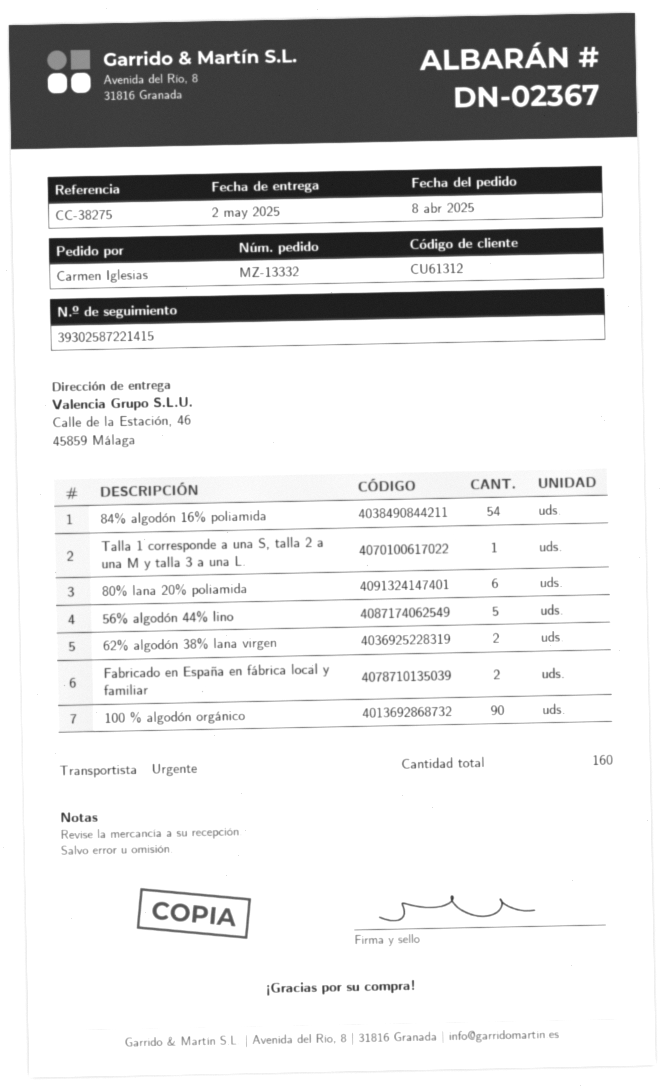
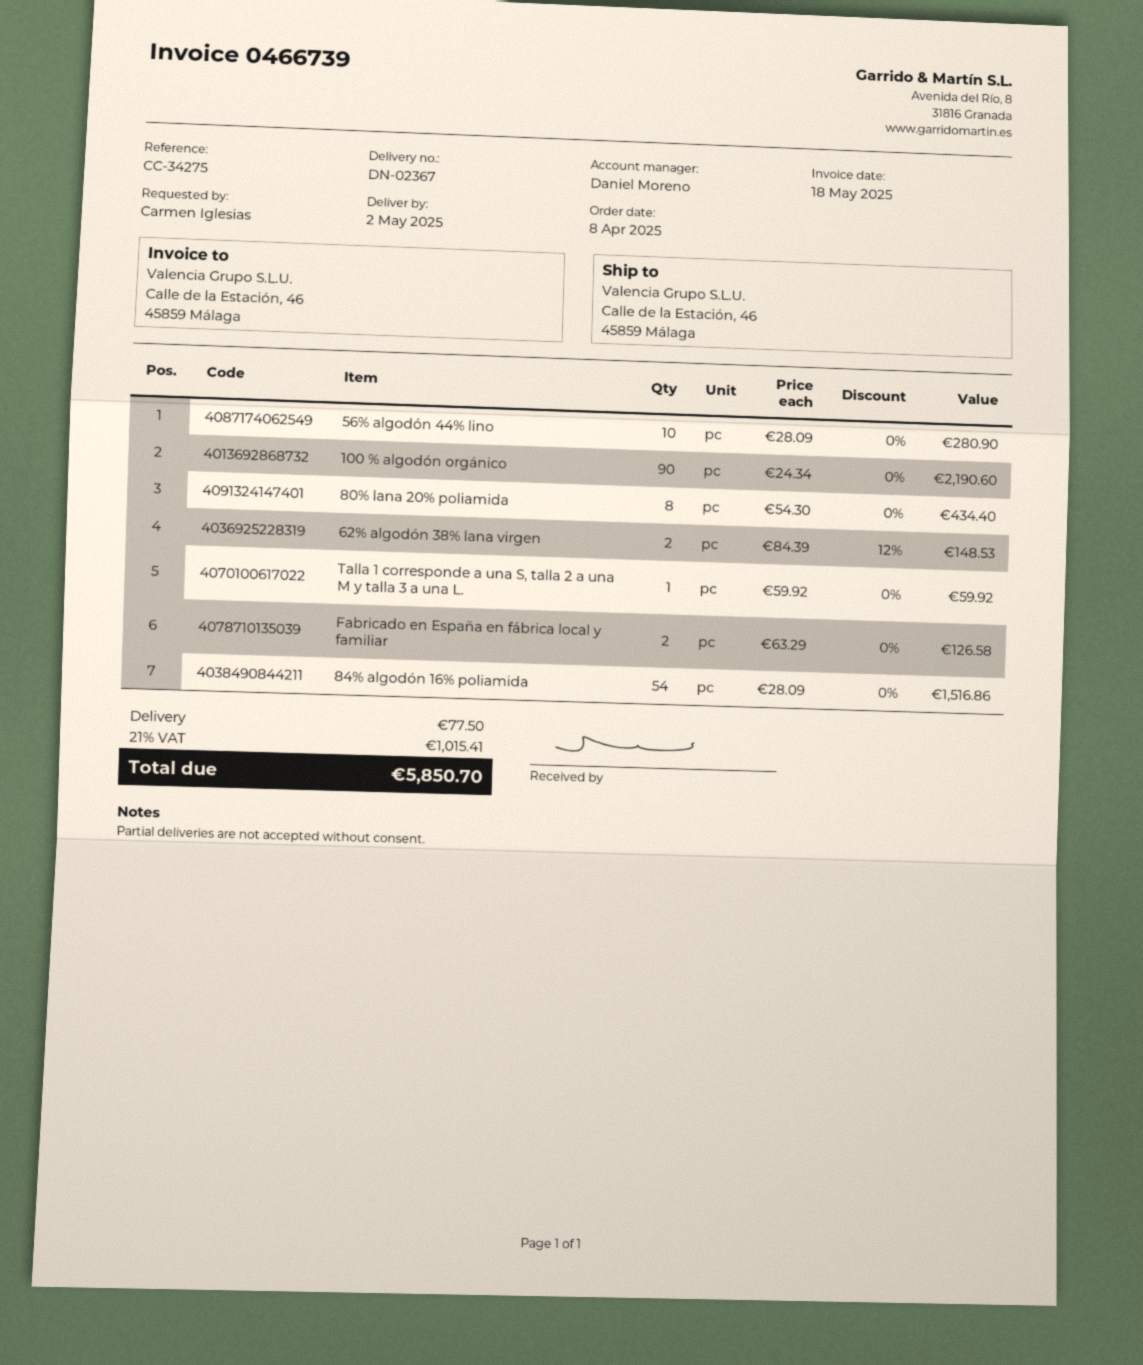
reference: CC-38275 -> CC-34275
80% lana 20% poliamida: 6 -> 8
56% algodón 44% lino: 5 -> 10

